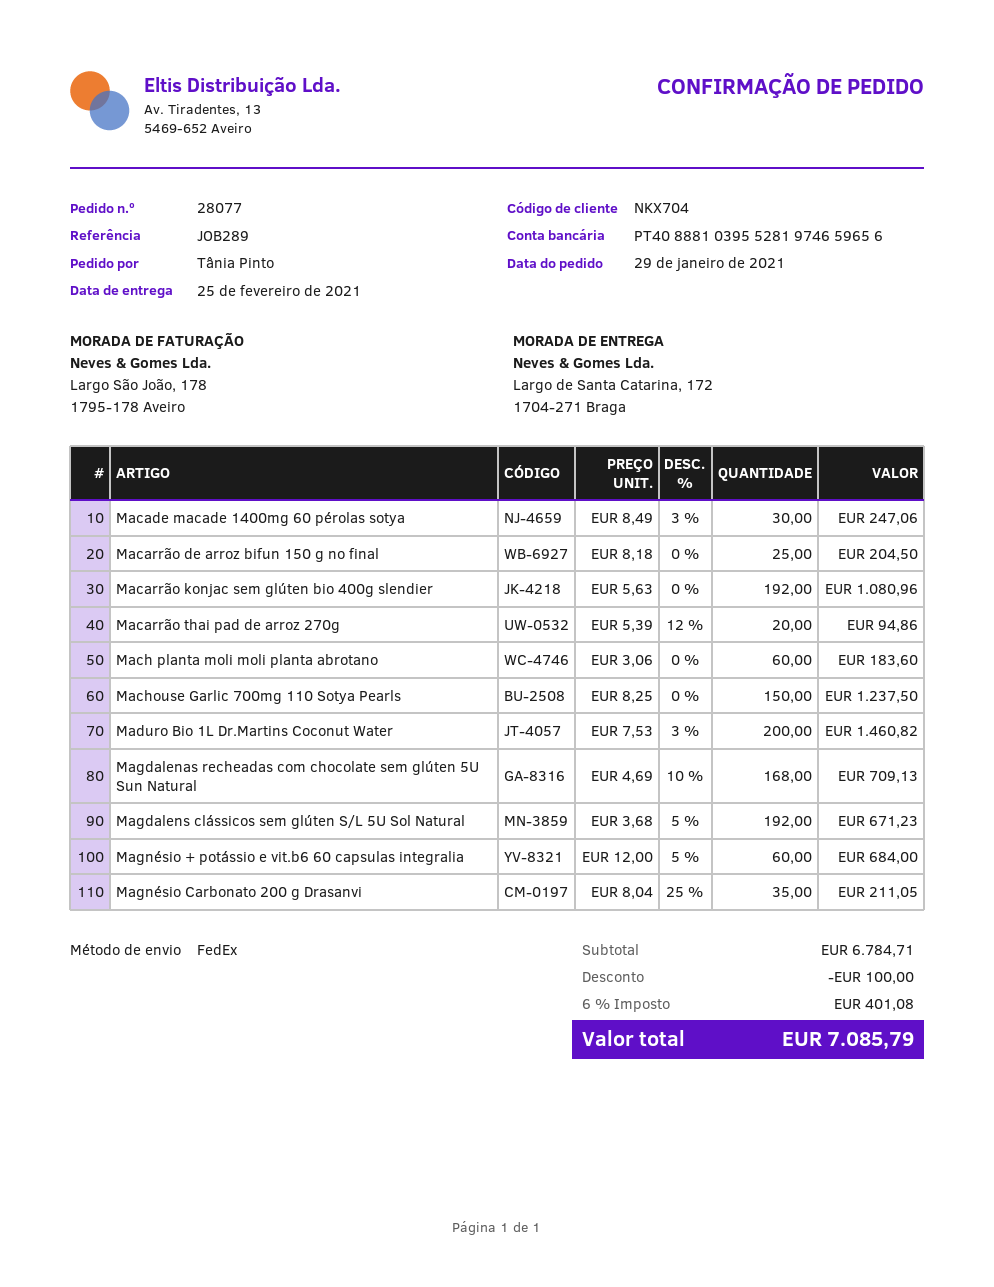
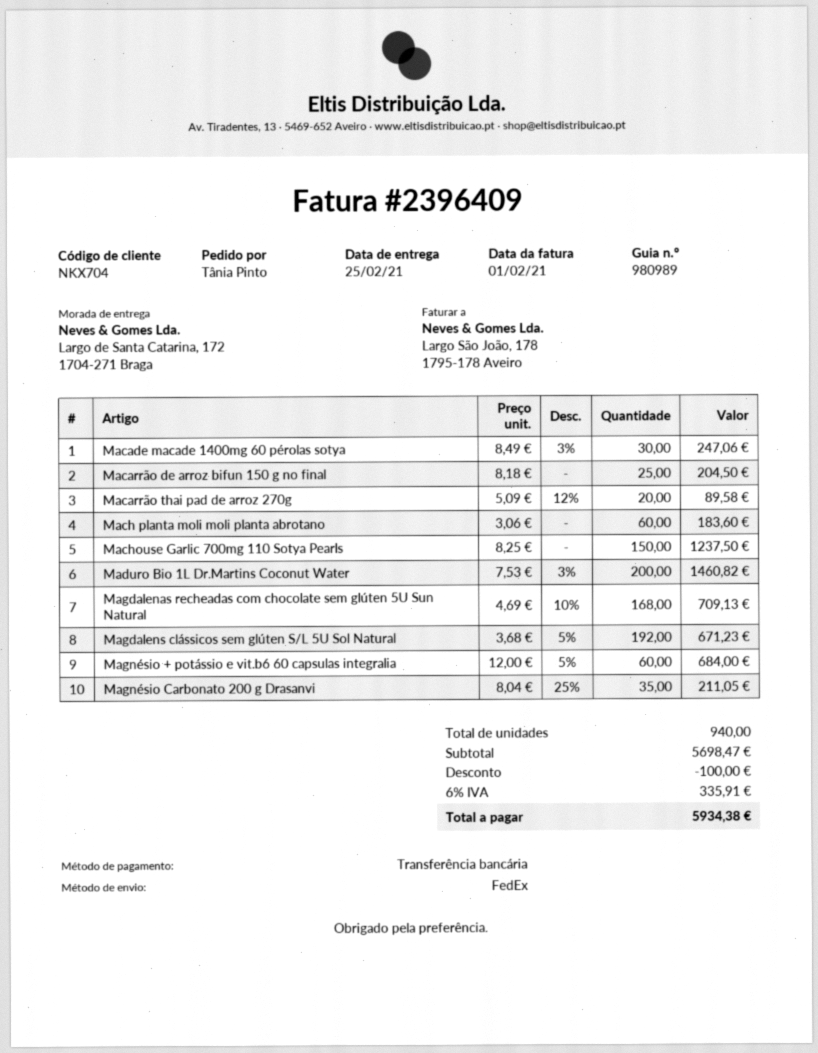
Macarrão konjac sem glúten bio 400g slendier: 192 x 5.63 = 1080.96 -> none
Macarrão thai pad de arroz 270g: 20 x 5.39 - 12% = 94.86 -> 20 x 5.09 - 12% = 89.58
subtotal: 6784.71 -> 5698.47
tax: 6% = 401.08 -> 6% = 335.91
total: 7085.79 -> 5934.38

